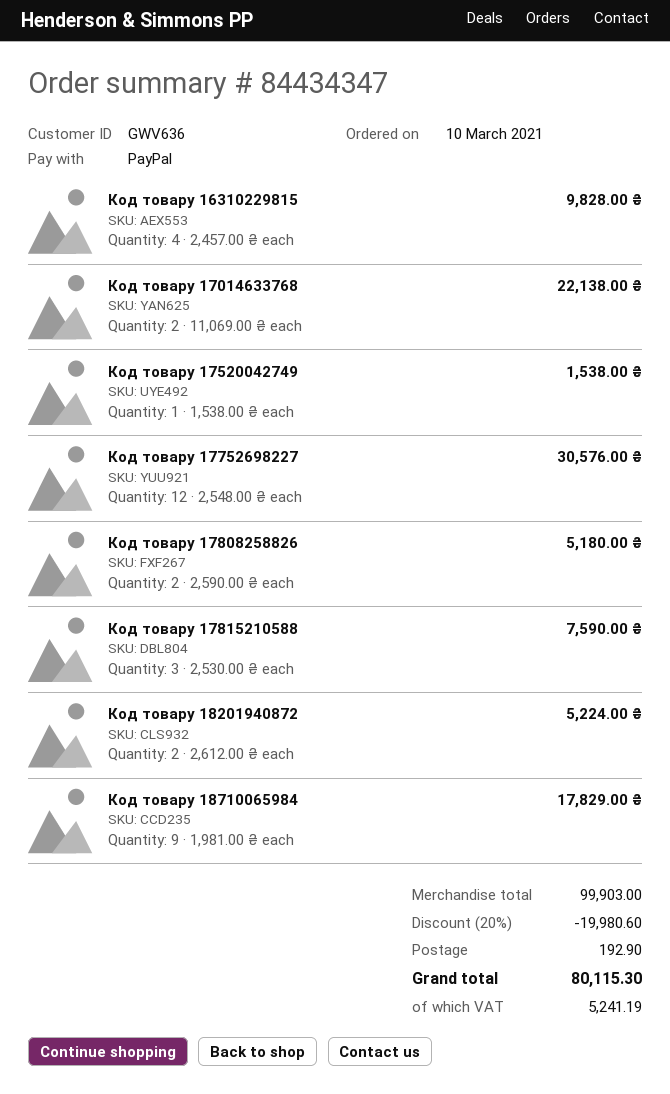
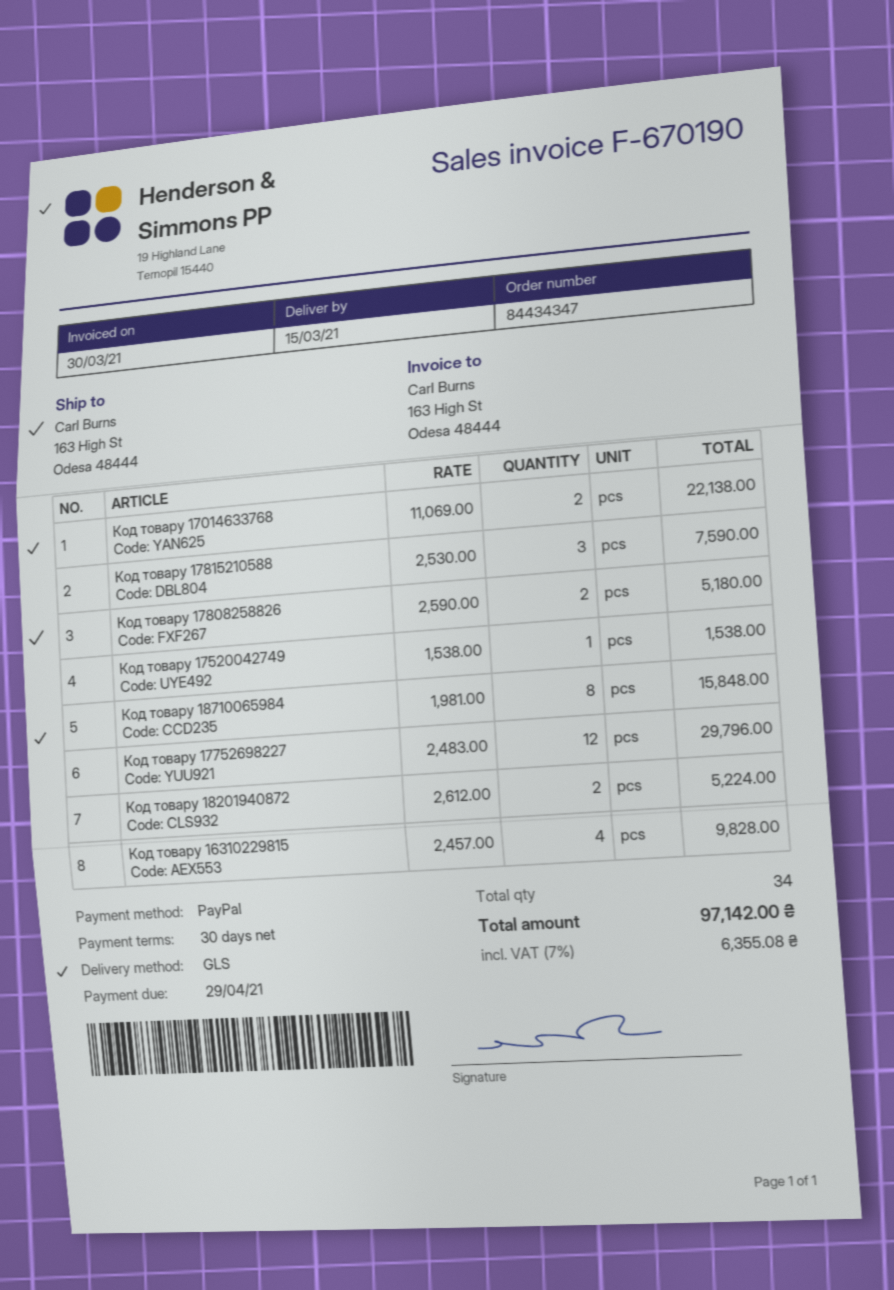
Код товару 17752698227: 12 x 2548.00 = 30576.00 -> 12 x 2483.00 = 29796.00
Код товару 18710065984: 9 x 1981.00 = 17829.00 -> 8 x 1981.00 = 15848.00
discount: 20% = 19980.60 -> none
shipping: 192.90 -> none
tax: 5241.19 -> 6355.08
total: 80115.30 -> 97142.00

